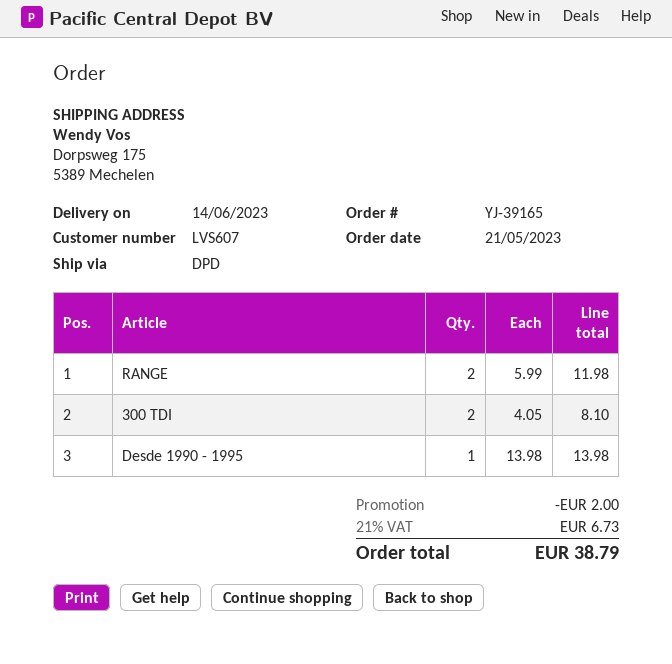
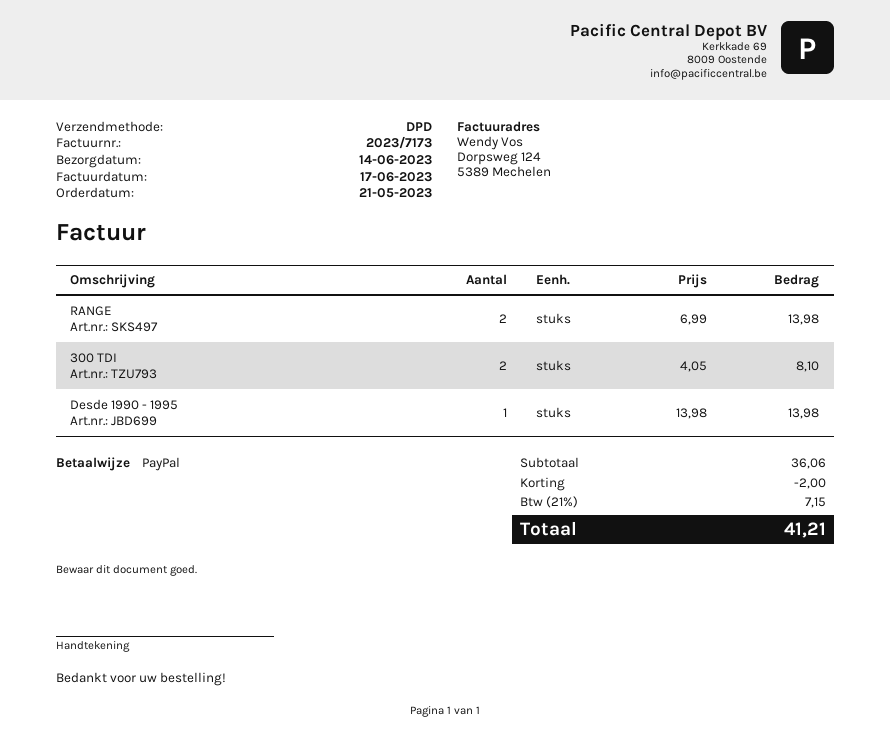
RANGE: 2 x 5.99 = 11.98 -> 2 x 6.99 = 13.98
tax: 21% = 6.73 -> 21% = 7.15
total: 38.79 -> 41.21

